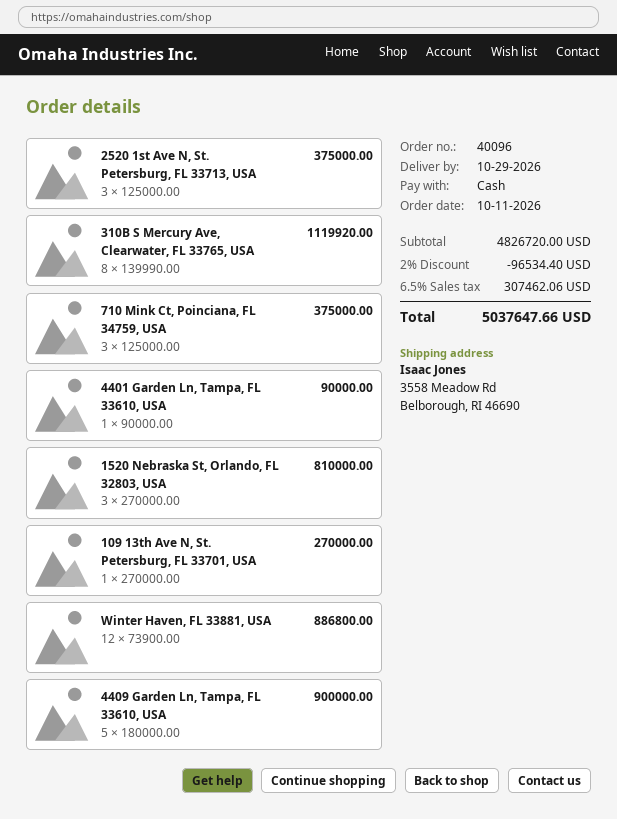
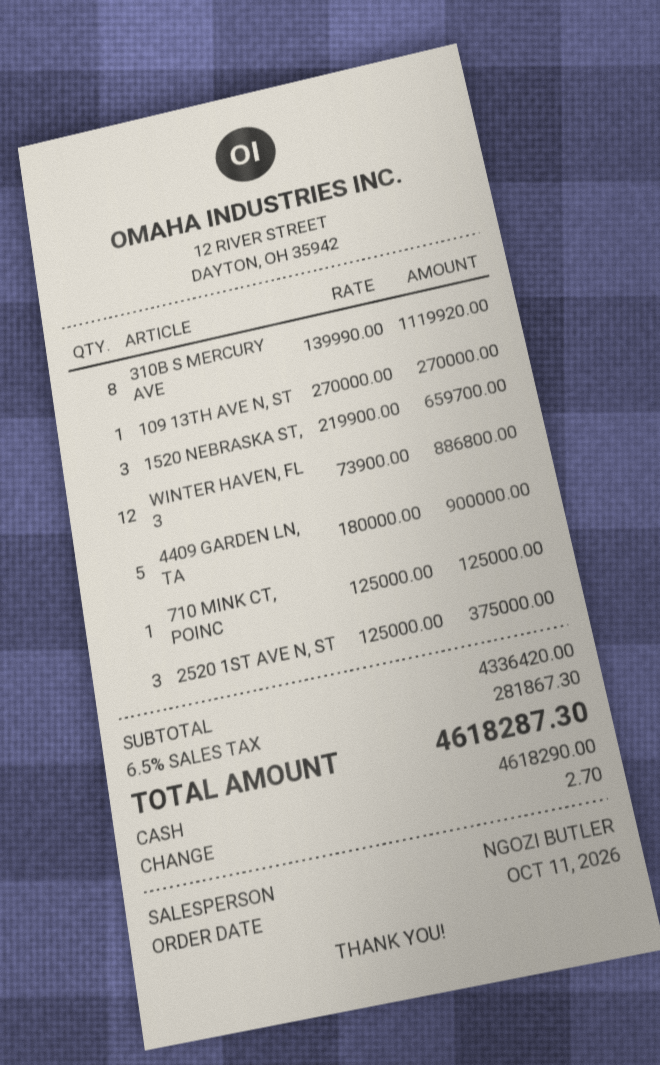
710 Mink Ct, Poinciana, FL 34759, USA: 3 x 125000.00 = 375000.00 -> 1 x 125000.00 = 125000.00
4401 Garden Ln, Tampa, FL 33610, USA: 1 x 90000.00 = 90000.00 -> none
1520 Nebraska St, Orlando, FL 32803, USA: 3 x 270000.00 = 810000.00 -> 3 x 219900.00 = 659700.00
subtotal: 4826720.00 -> 4336420.00
discount: 2% = 96534.40 -> none
tax: 6.5% = 307462.06 -> 6.5% = 281867.30
total: 5037647.66 -> 4618287.30

